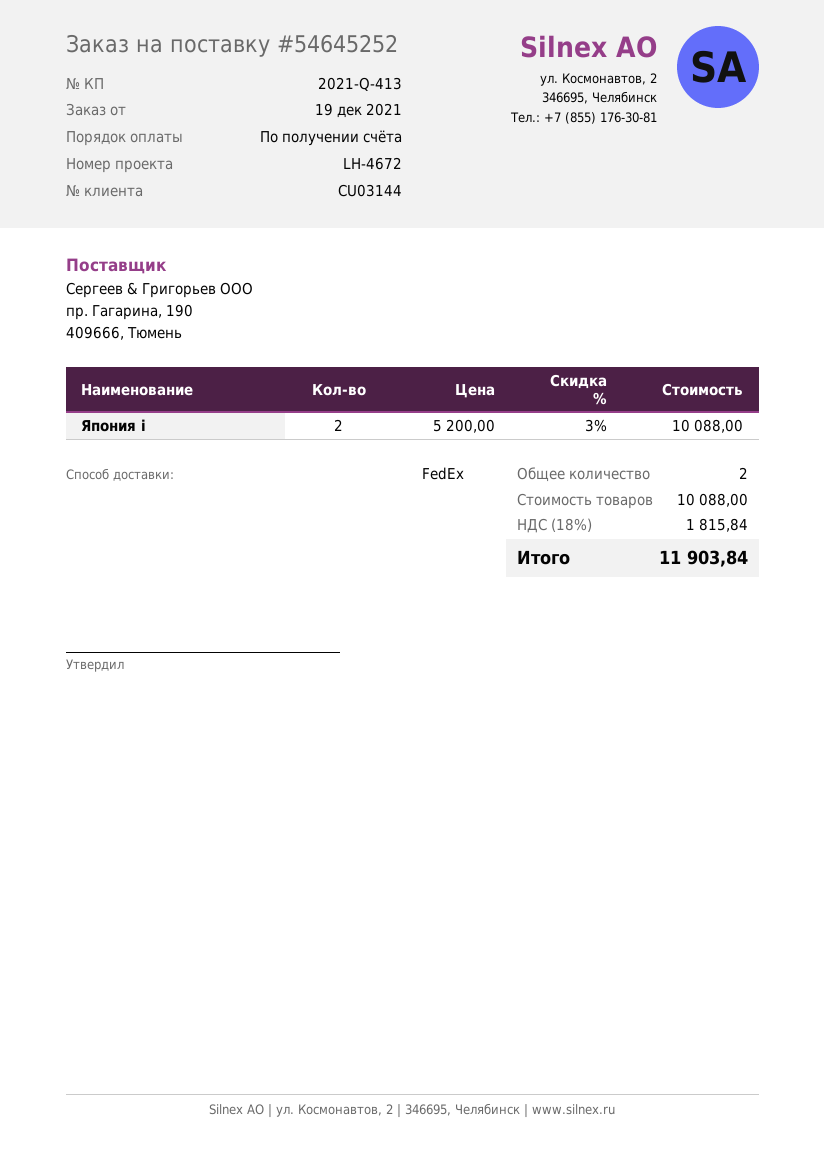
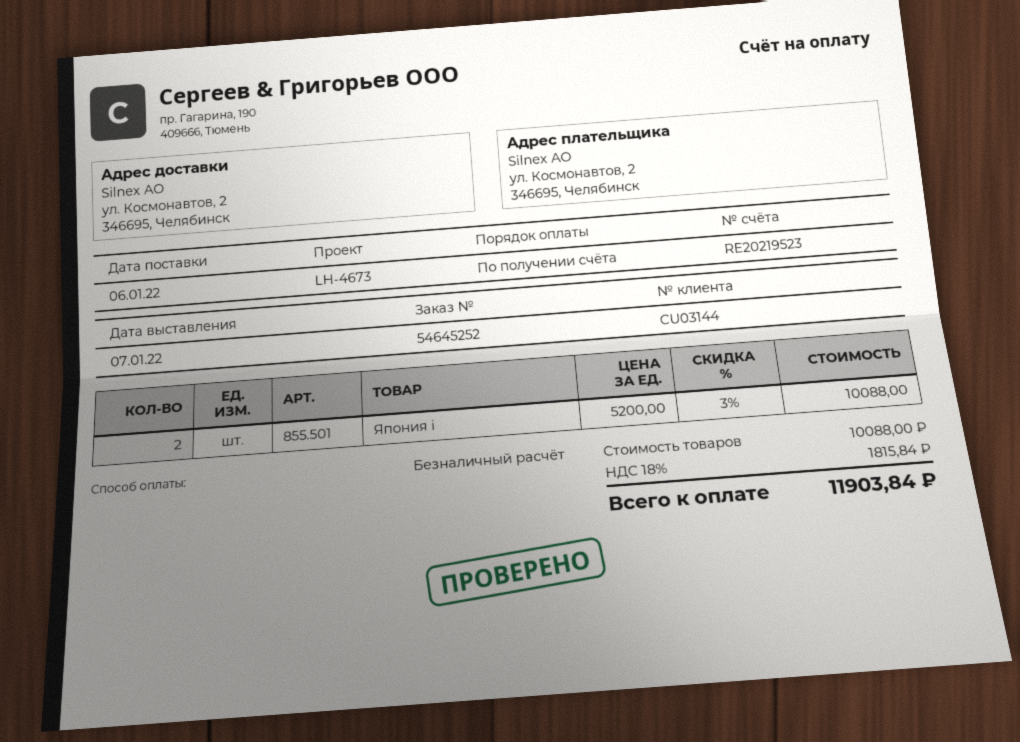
reference: LH-4672 -> LH-4673

